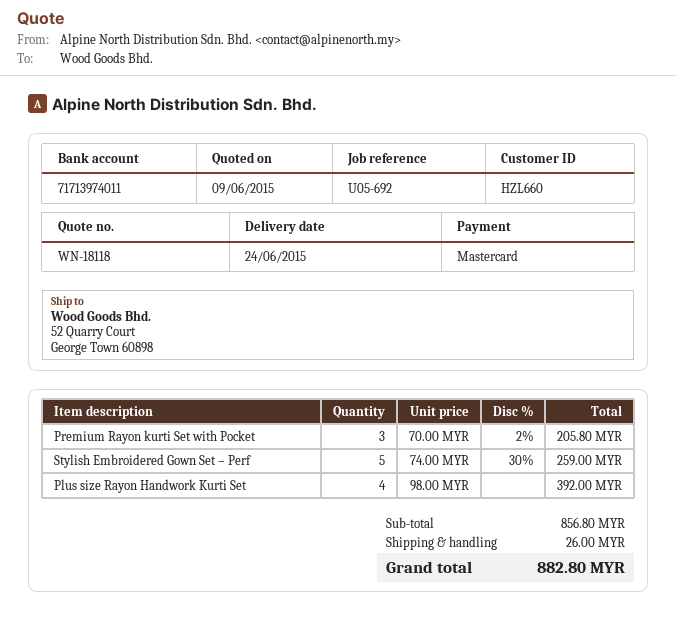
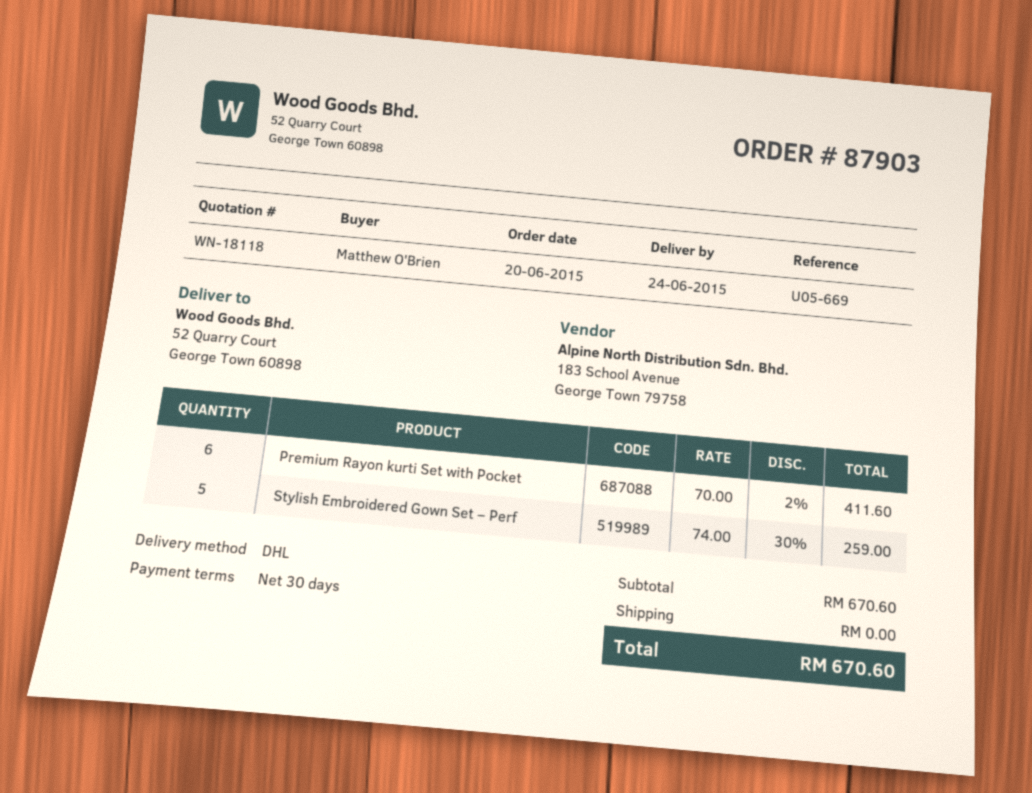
reference: U05-692 -> U05-669
Premium Rayon kurti Set with Pocket: 3 x 70.00 - 2% = 205.80 -> 6 x 70.00 - 2% = 411.60
Plus size Rayon Handwork Kurti Set: 4 x 98.00 = 392.00 -> none
subtotal: 856.80 -> 670.60
shipping: 26.00 -> 0.00
total: 882.80 -> 670.60

